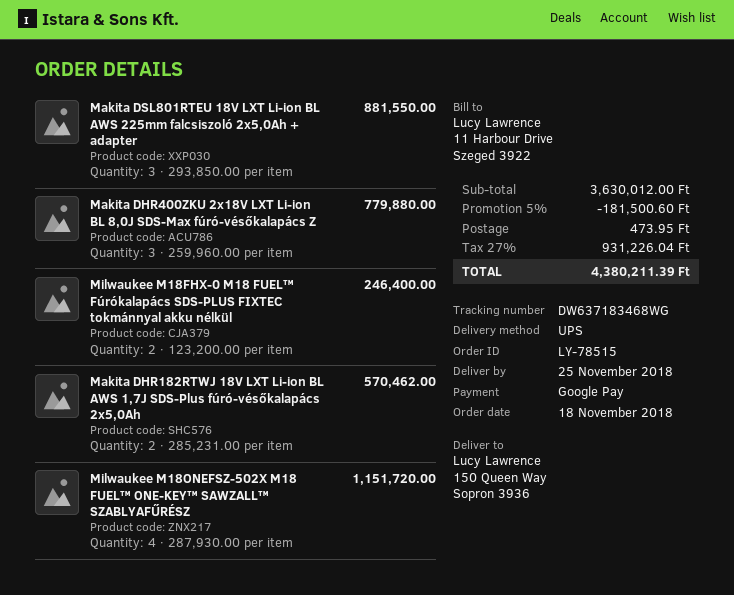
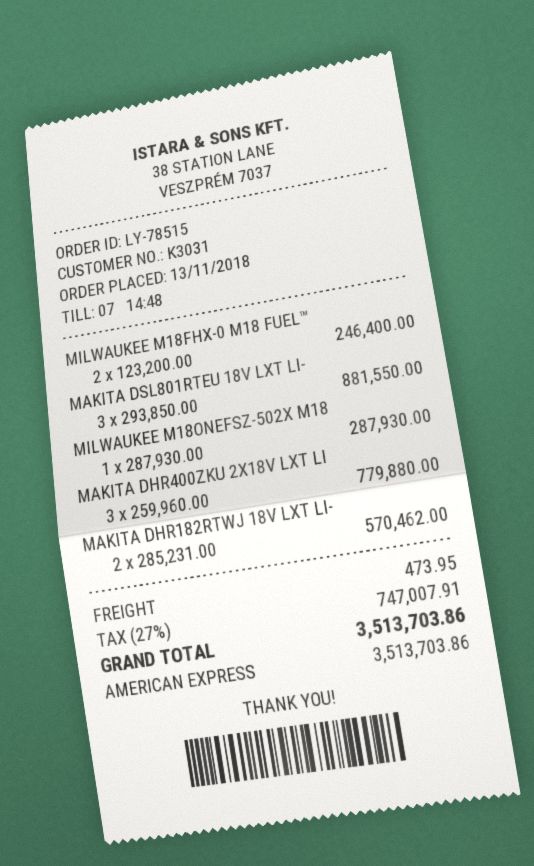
order date: 2018-11-18 -> 2018-11-13
payment method: Google Pay -> American Express
Milwaukee M18ONEFSZ-502X M18 FUEL™ ONE-KEY™ SAWZALL™ SZABLYAFŰRÉSZ: 4 x 287930.00 = 1151720.00 -> 1 x 287930.00 = 287930.00
discount: 5% = 181500.60 -> none
tax: 27% = 931226.04 -> 27% = 747007.91
total: 4380211.39 -> 3513703.86

